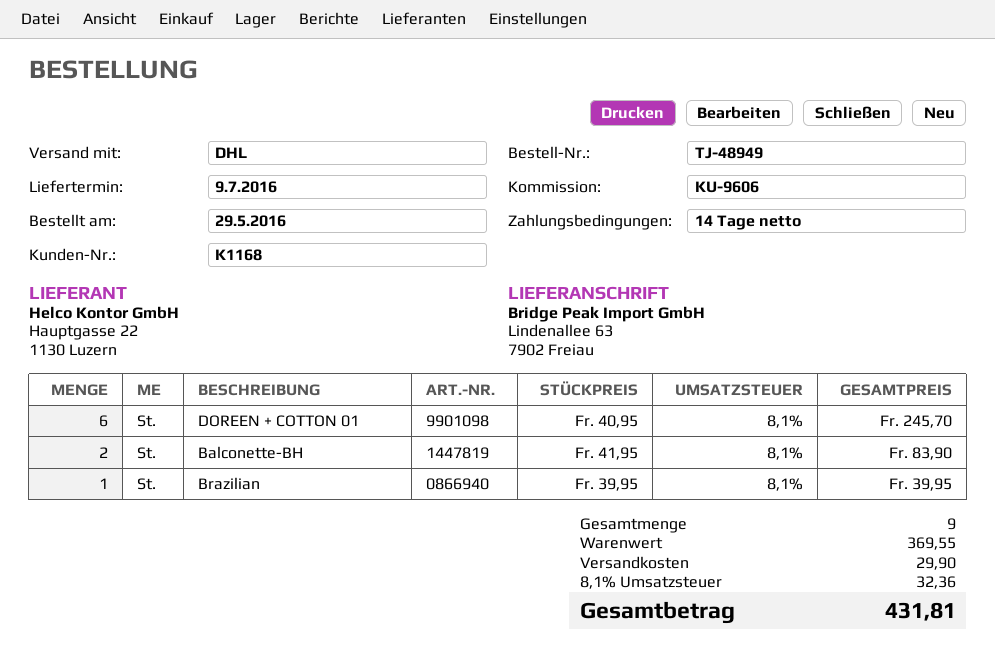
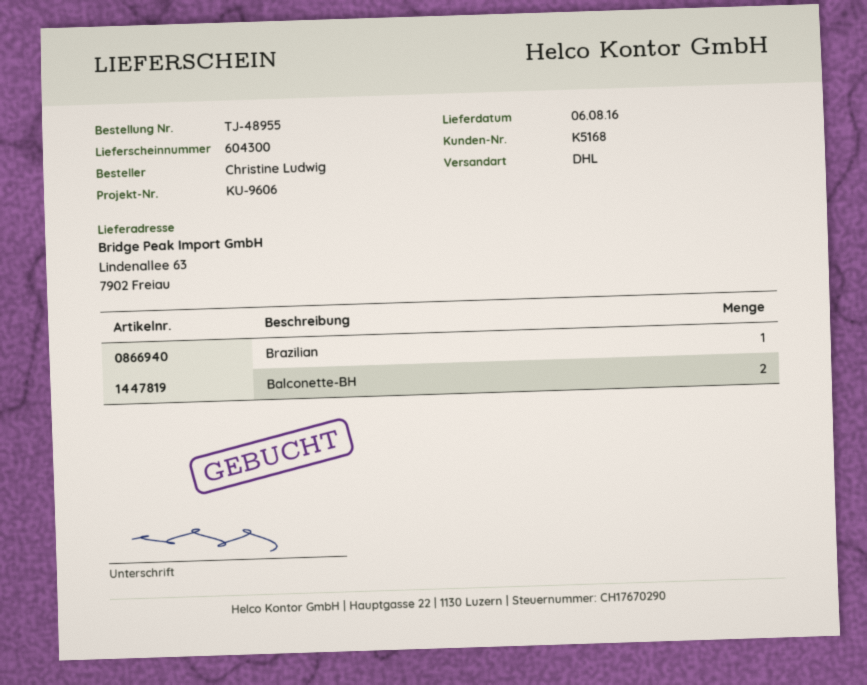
order number: TJ-48949 -> TJ-48955
delivery date: 2016-07-09 -> 2016-08-06
customer number: K1168 -> K5168
DOREEN + COTTON 01: 6 -> none

